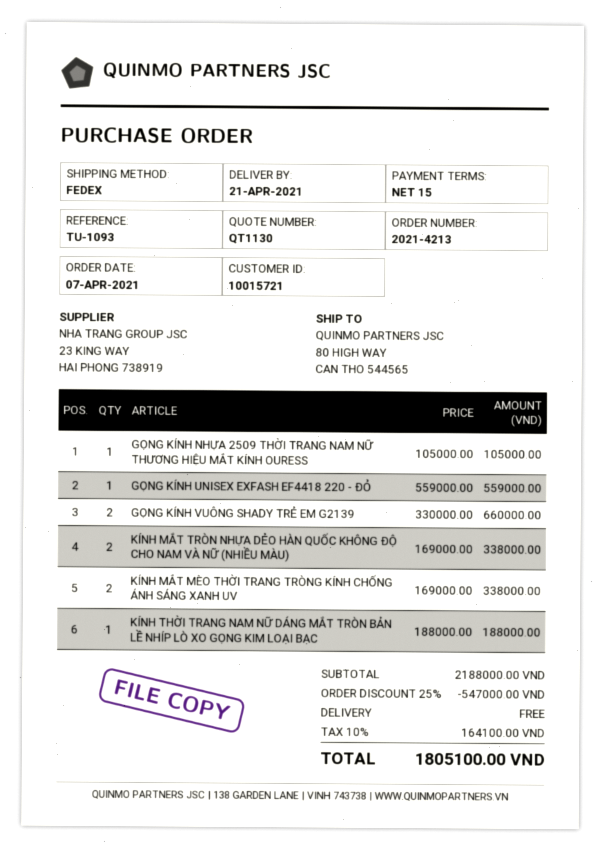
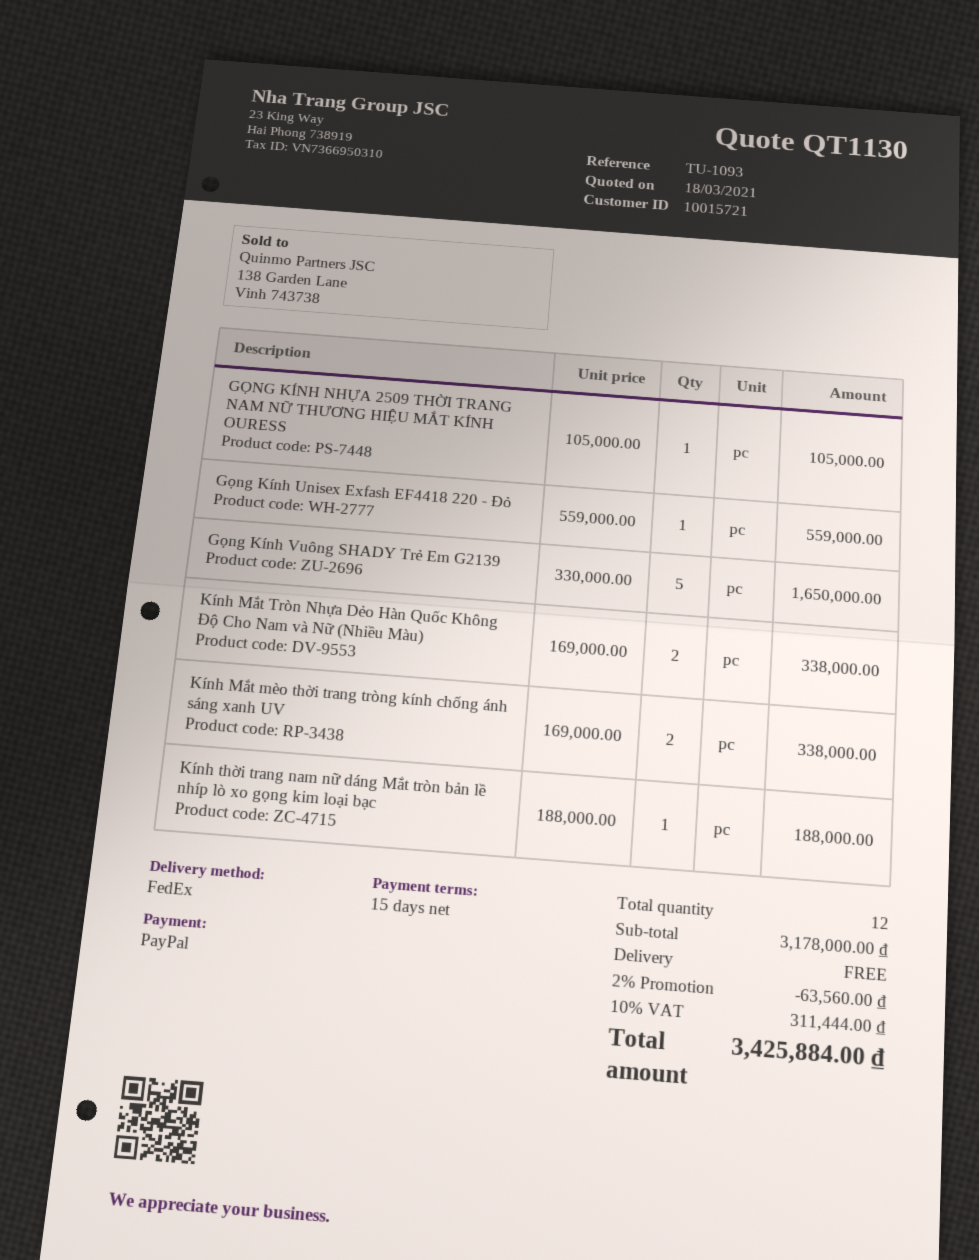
GỌNG KÍNH VUÔNG SHADY TRẺ EM G2139: 2 x 330000.00 = 660000.00 -> 5 x 330000.00 = 1650000.00
subtotal: 2188000.00 -> 3178000.00
discount: 25% = 547000.00 -> 2% = 63560.00
tax: 10% = 164100.00 -> 10% = 311444.00
total: 1805100.00 -> 3425884.00

